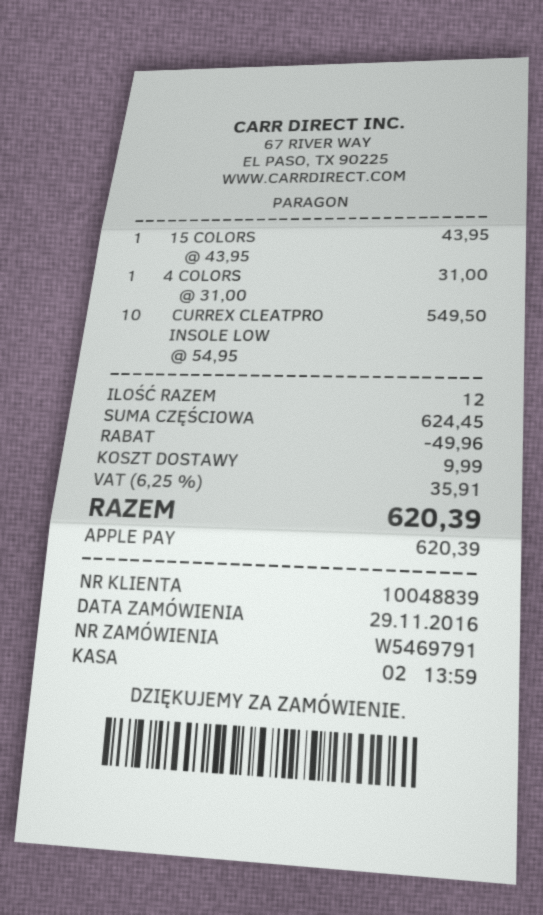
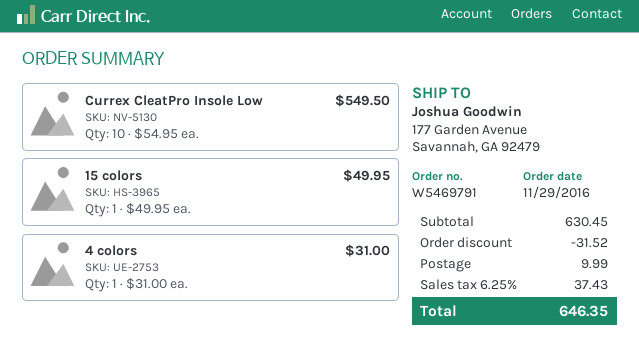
15 COLORS: 1 x 43.95 = 43.95 -> 1 x 49.95 = 49.95
subtotal: 624.45 -> 630.45
discount: 49.96 -> 31.52
tax: 6.25% = 35.91 -> 6.25% = 37.43
total: 620.39 -> 646.35

